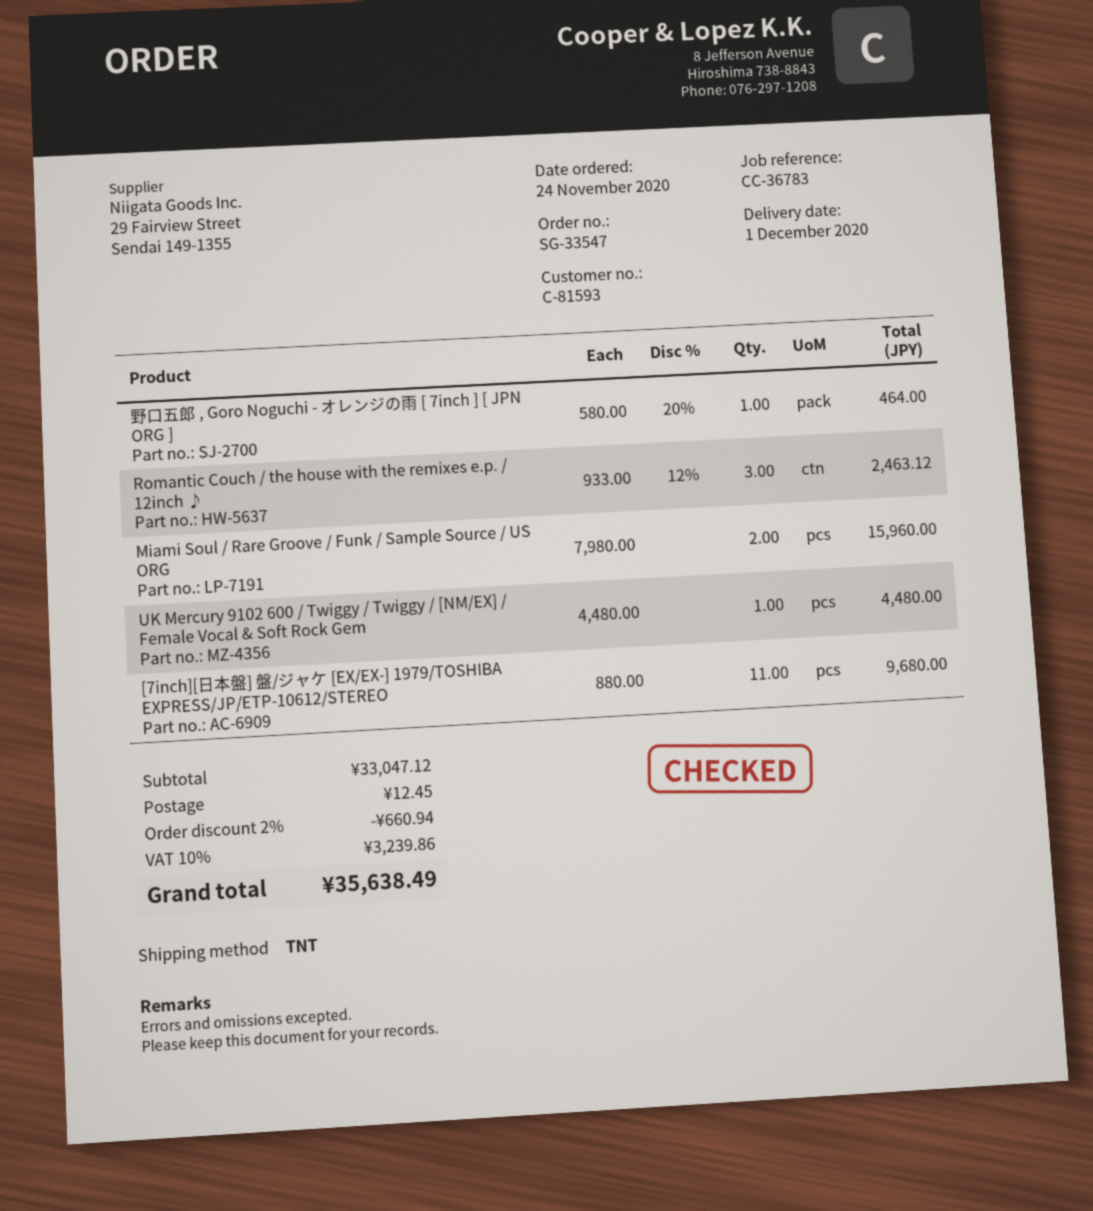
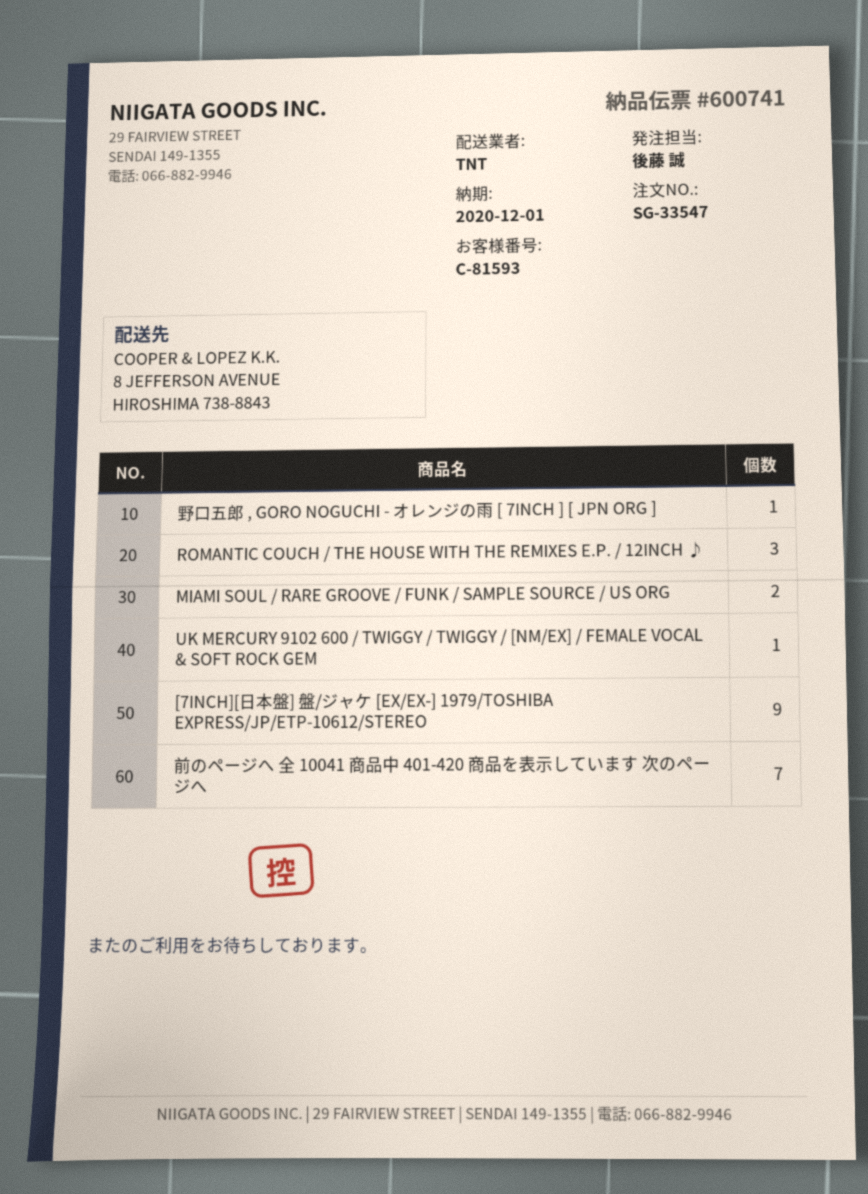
[7inch][日本盤] 盤/ジャケ [EX/EX-] 1979/TOSHIBA EXPRESS/JP/ETP-10612/STEREO: 11 -> 9
前のページへ 全 10041 商品中 401-420 商品を表示しています 次のページへ: none -> 7

